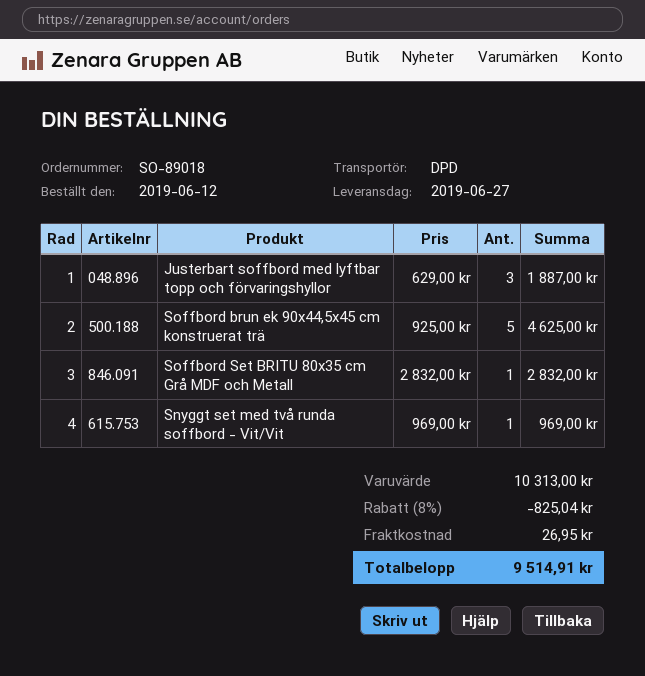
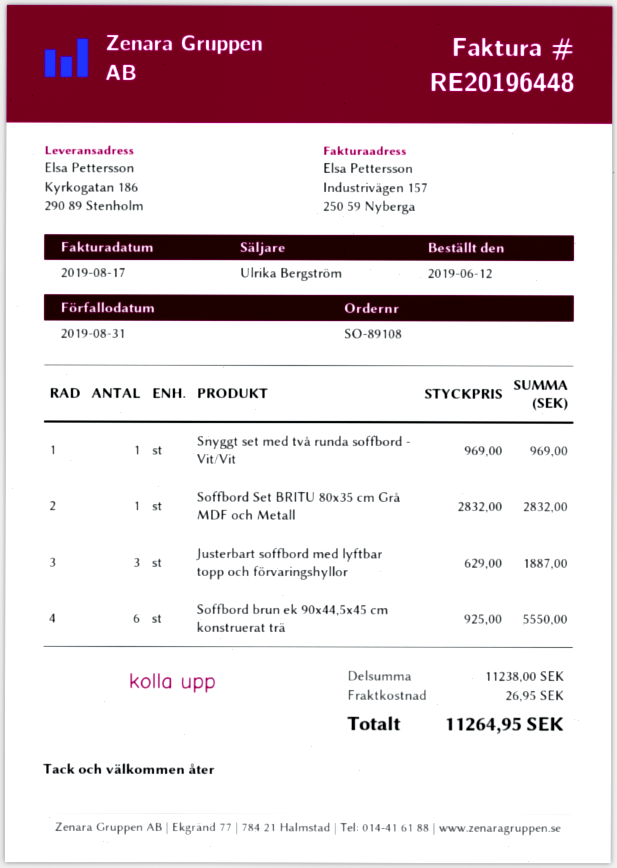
order number: SO-89018 -> SO-89108
Soffbord brun ek 90x44,5x45 cm konstruerat trä: 5 x 925.00 = 4625.00 -> 6 x 925.00 = 5550.00
subtotal: 10313.00 -> 11238.00
discount: 8% = 825.04 -> none
total: 9514.91 -> 11264.95

